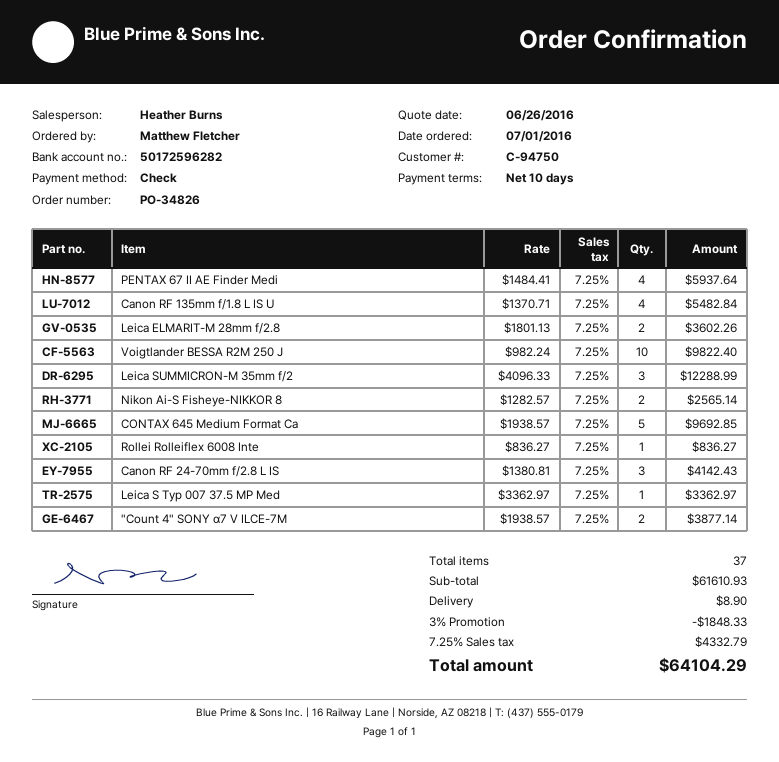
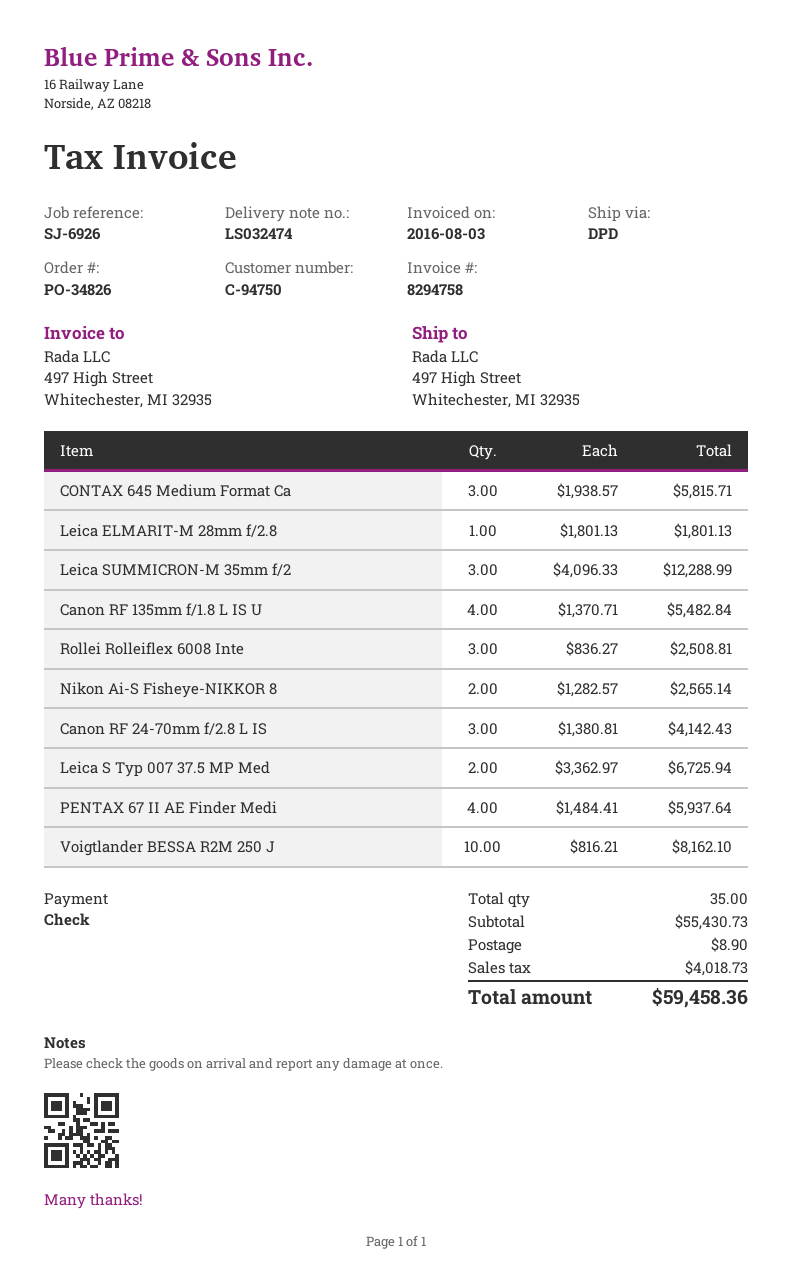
Leica ELMARIT-M 28mm f/2.8: 2 x 1801.13 = 3602.26 -> 1 x 1801.13 = 1801.13
Voigtlander BESSA R2M 250 J: 10 x 982.24 = 9822.40 -> 10 x 816.21 = 8162.10
CONTAX 645 Medium Format Ca: 5 x 1938.57 = 9692.85 -> 3 x 1938.57 = 5815.71
Rollei Rolleiflex 6008 Inte: 1 x 836.27 = 836.27 -> 3 x 836.27 = 2508.81
Leica S Typ 007 37.5 MP Med: 1 x 3362.97 = 3362.97 -> 2 x 3362.97 = 6725.94
"Count 4" SONY α7 V ILCE-7M: 2 x 1938.57 = 3877.14 -> none
total quantity: 37 -> 35
subtotal: 61610.93 -> 55430.73
discount: 3% = 1848.33 -> none
tax: 4332.79 -> 4018.73
total: 64104.29 -> 59458.36

